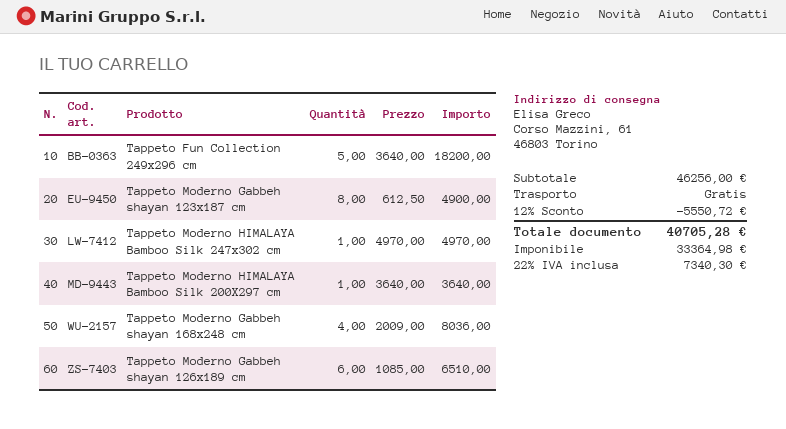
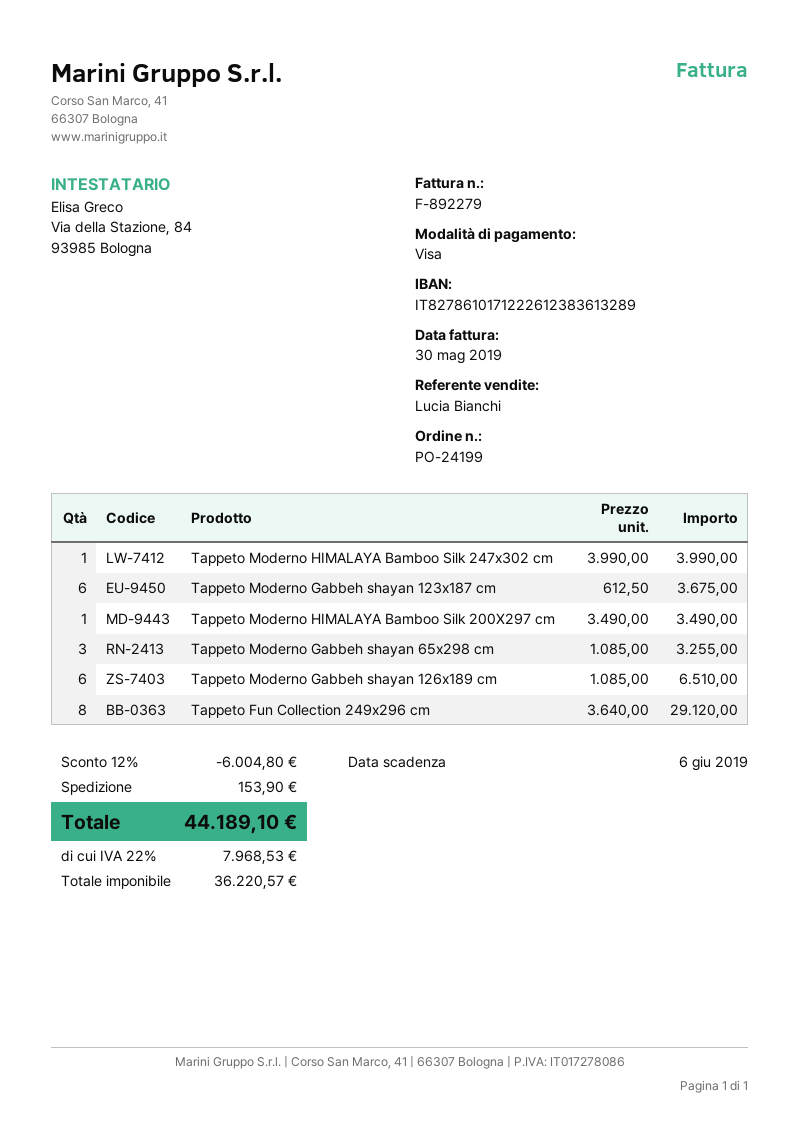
Tappeto Fun Collection 249x296 cm: 5 x 3640.00 = 18200.00 -> 8 x 3640.00 = 29120.00
Tappeto Moderno Gabbeh shayan 123x187 cm: 8 x 612.50 = 4900.00 -> 6 x 612.50 = 3675.00
Tappeto Moderno HIMALAYA Bamboo Silk 247x302 cm: 1 x 4970.00 = 4970.00 -> 1 x 3990.00 = 3990.00
Tappeto Moderno HIMALAYA Bamboo Silk 200X297 cm: 1 x 3640.00 = 3640.00 -> 1 x 3490.00 = 3490.00
Tappeto Moderno Gabbeh shayan 168x248 cm: 4 x 2009.00 = 8036.00 -> none
Tappeto Moderno Gabbeh shayan 65x298 cm: none -> 3 x 1085.00 = 3255.00
discount: 12% = 5550.72 -> 12% = 6004.80
shipping: 0.00 -> 153.90
net: 33364.98 -> 36220.57
tax: 22% = 7340.30 -> 22% = 7968.53
total: 40705.28 -> 44189.10

